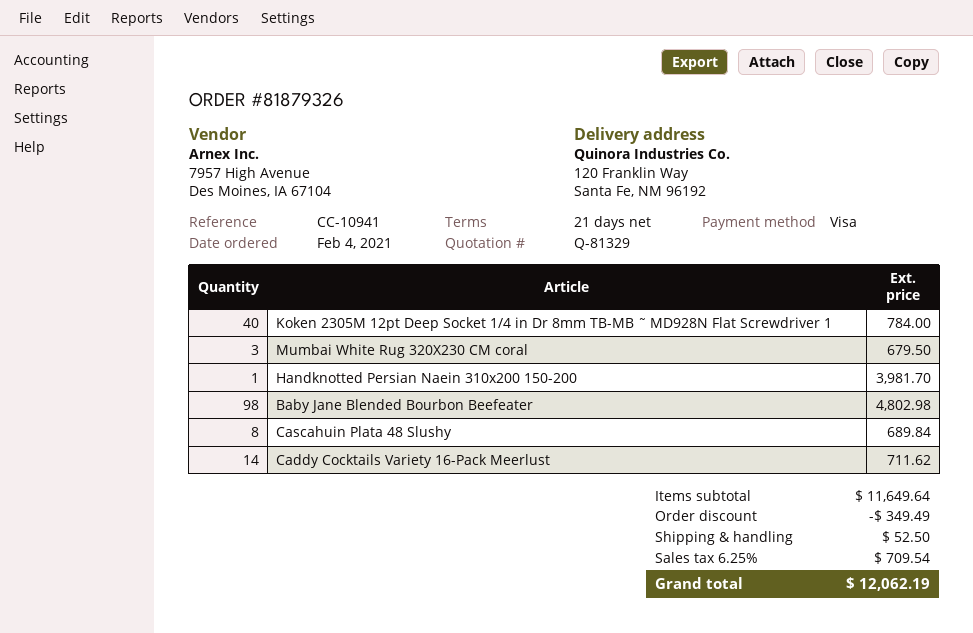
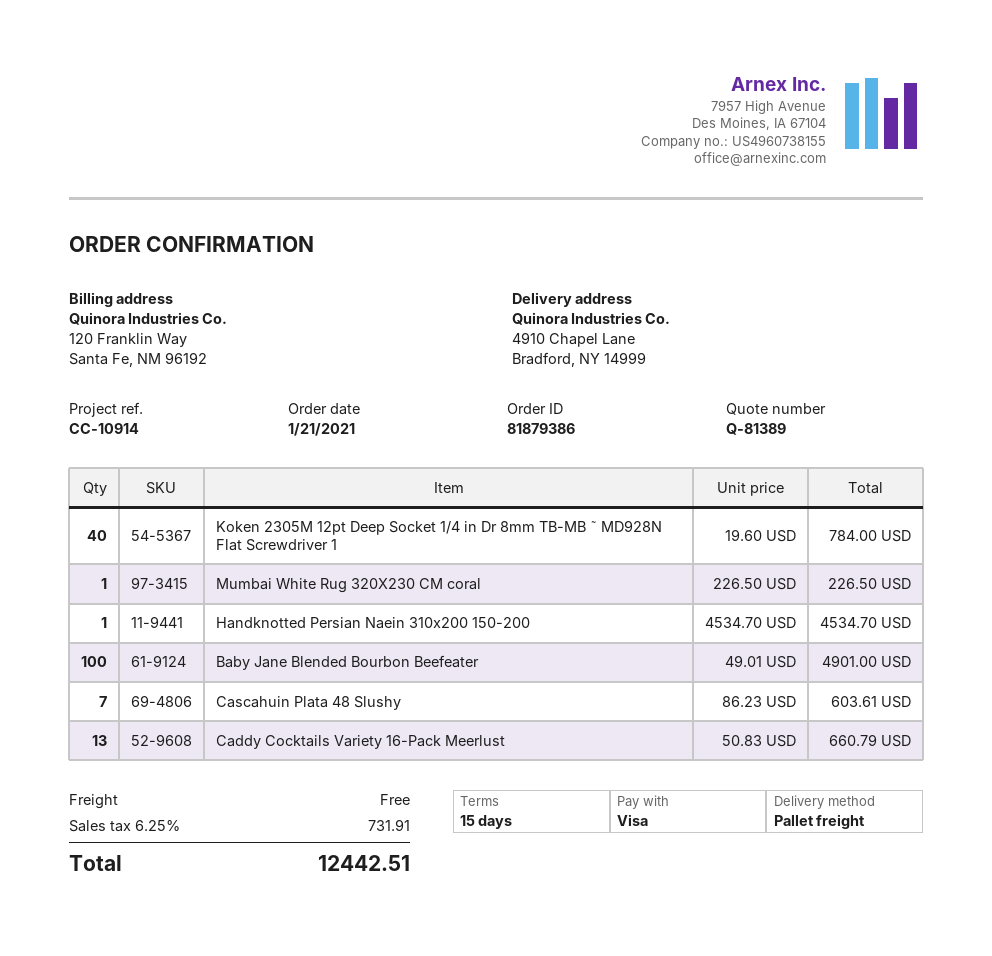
quote number: Q-81329 -> Q-81389
order number: 81879326 -> 81879386
order date: 2021-02-04 -> 2021-01-21
payment terms: 21 days -> 15 days
reference: CC-10941 -> CC-10914
ship to: 120 Franklin Way, Santa Fe, NM 96192 -> 4910 Chapel Lane, Bradford, NY 14999
Mumbai White Rug 320X230 CM coral: 3 for 679.50 -> 1 for 226.50
Handknotted Persian Naein 310x200 150-200: 1 for 3981.70 -> 1 for 4534.70
Baby Jane Blended Bourbon Beefeater: 98 for 4802.98 -> 100 for 4901.00
Cascahuin Plata 48 Slushy: 8 for 689.84 -> 7 for 603.61
Caddy Cocktails Variety 16-Pack Meerlust: 14 for 711.62 -> 13 for 660.79
discount: 349.49 -> none
shipping: 52.50 -> 0.00
tax: 6.25% = 709.54 -> 6.25% = 731.91
total: 12062.19 -> 12442.51

